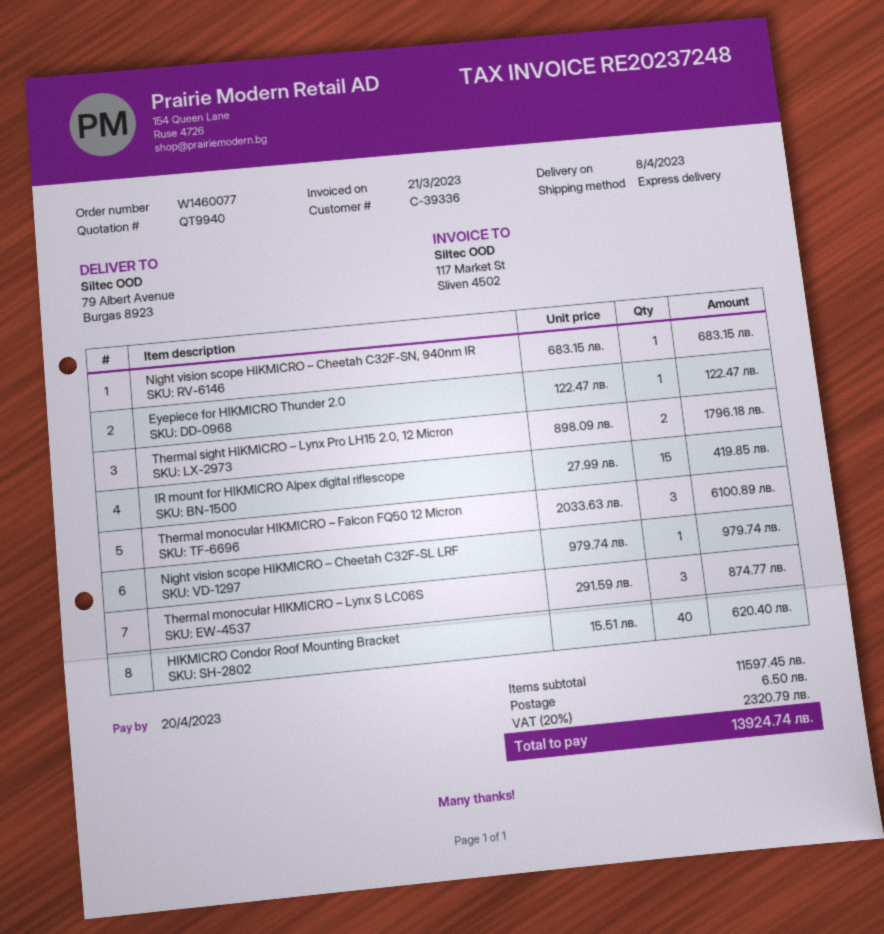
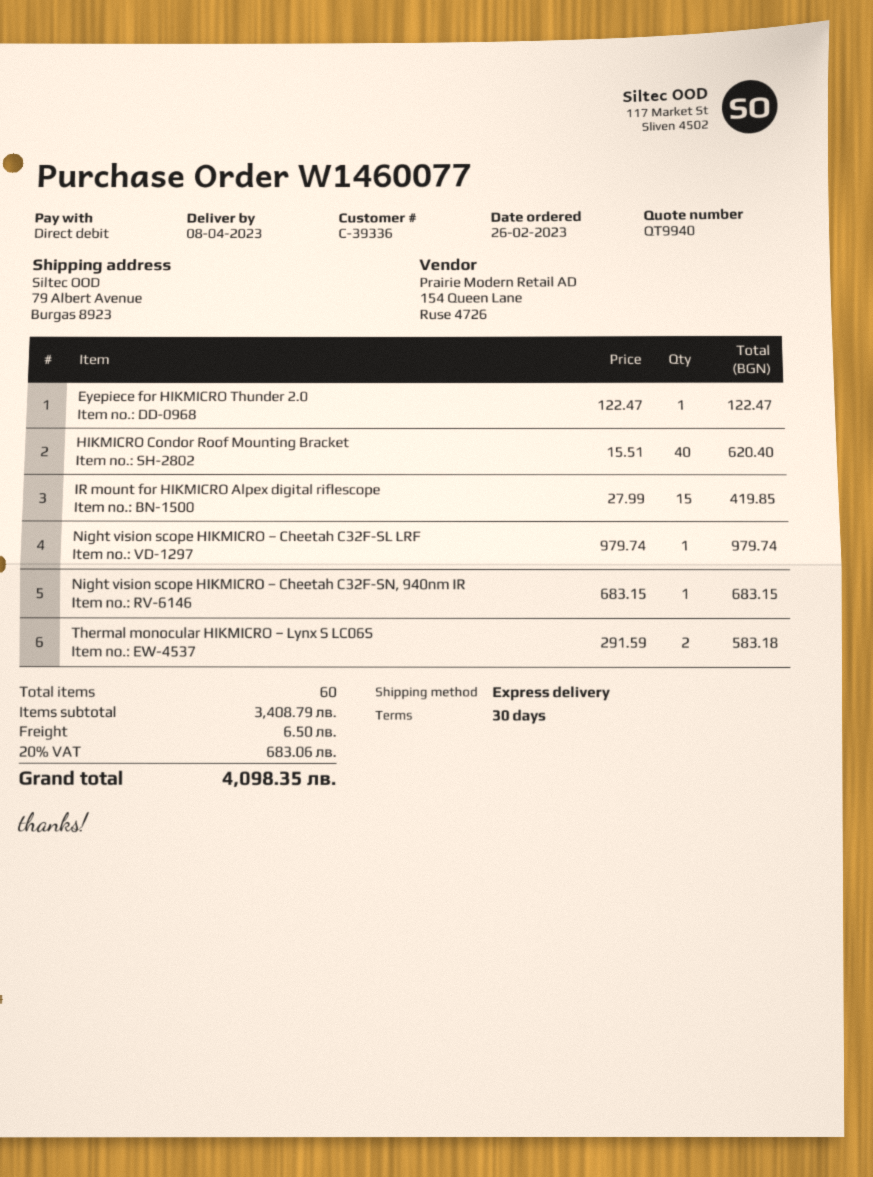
Thermal sight HIKMICRO – Lynx Pro LH15 2.0, 12 Micron: 2 x 898.09 = 1796.18 -> none
Thermal monocular HIKMICRO – Falcon FQ50 12 Micron: 3 x 2033.63 = 6100.89 -> none
Thermal monocular HIKMICRO – Lynx S LC06S: 3 x 291.59 = 874.77 -> 2 x 291.59 = 583.18
subtotal: 11597.45 -> 3408.79
tax: 20% = 2320.79 -> 20% = 683.06
total: 13924.74 -> 4098.35

